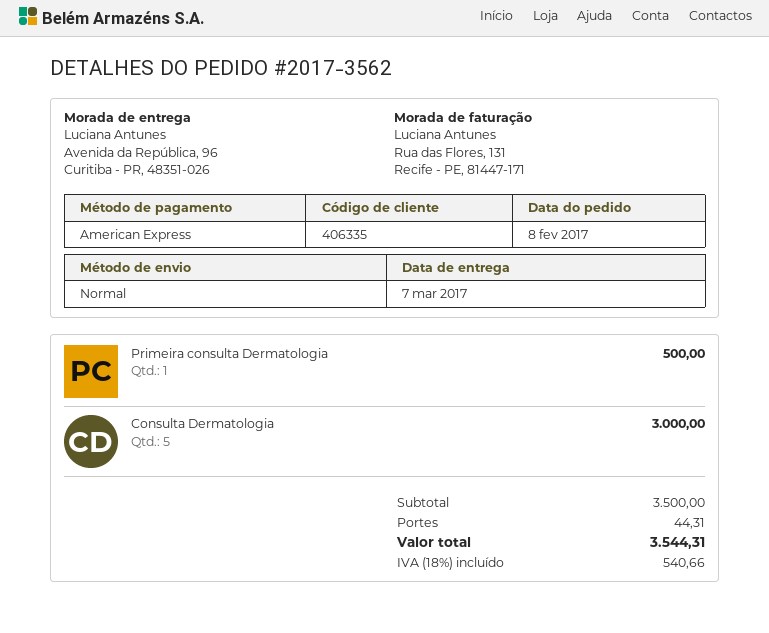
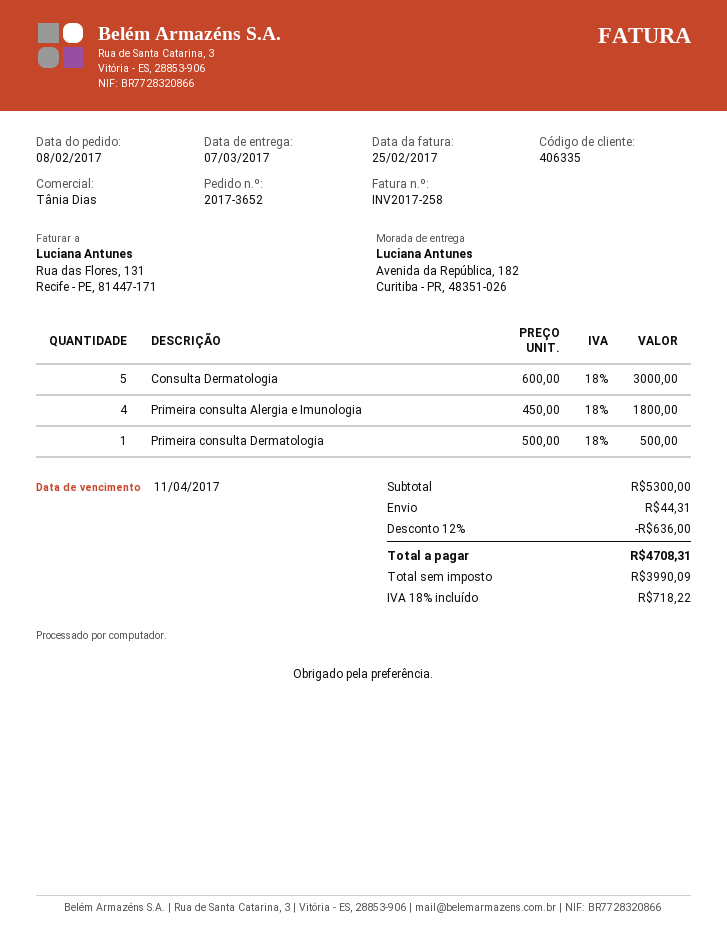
order number: 2017-3562 -> 2017-3652
ship to: Avenida da República, 96, Curitiba - PR, 48351-026 -> Avenida da República, 182, Curitiba - PR, 48351-026
Primeira consulta Alergia e Imunologia: none -> 4 for 1800.00
subtotal: 3500.00 -> 5300.00
discount: none -> 12% = 636.00
tax: 18% = 540.66 -> 18% = 718.22
total: 3544.31 -> 4708.31

